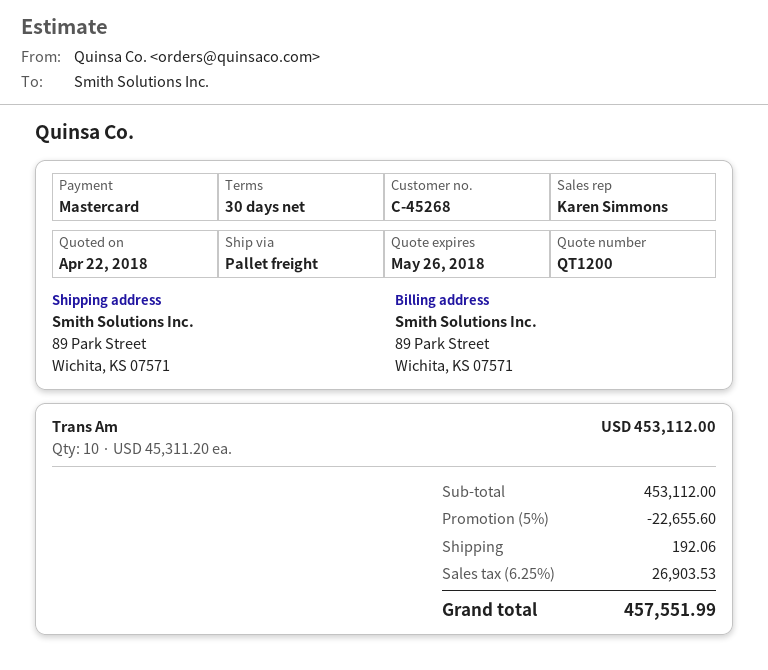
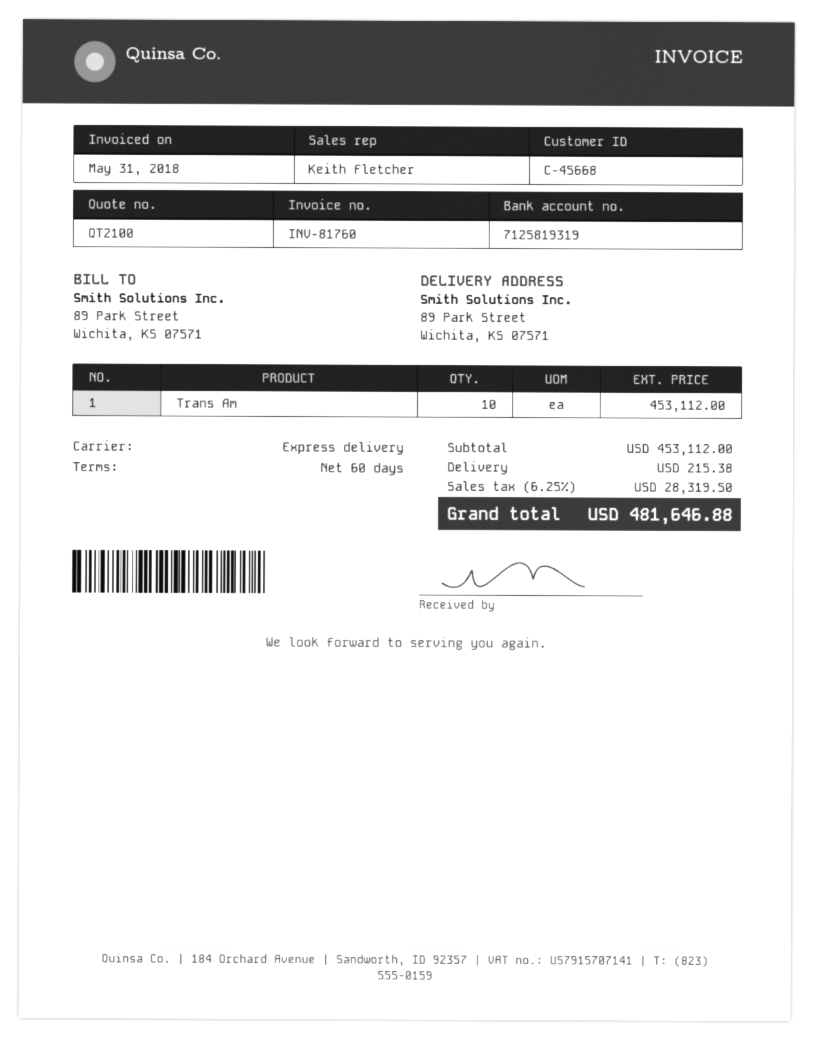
quote number: QT1200 -> QT2100
payment terms: 30 days -> 60 days
customer number: C-45268 -> C-45668
sales rep: Karen Simmons -> Keith Fletcher
shipping method: pallet freight -> express
discount: 5% = 22655.60 -> none
shipping: 192.06 -> 215.38
tax: 6.25% = 26903.53 -> 6.25% = 28319.50
total: 457551.99 -> 481646.88

